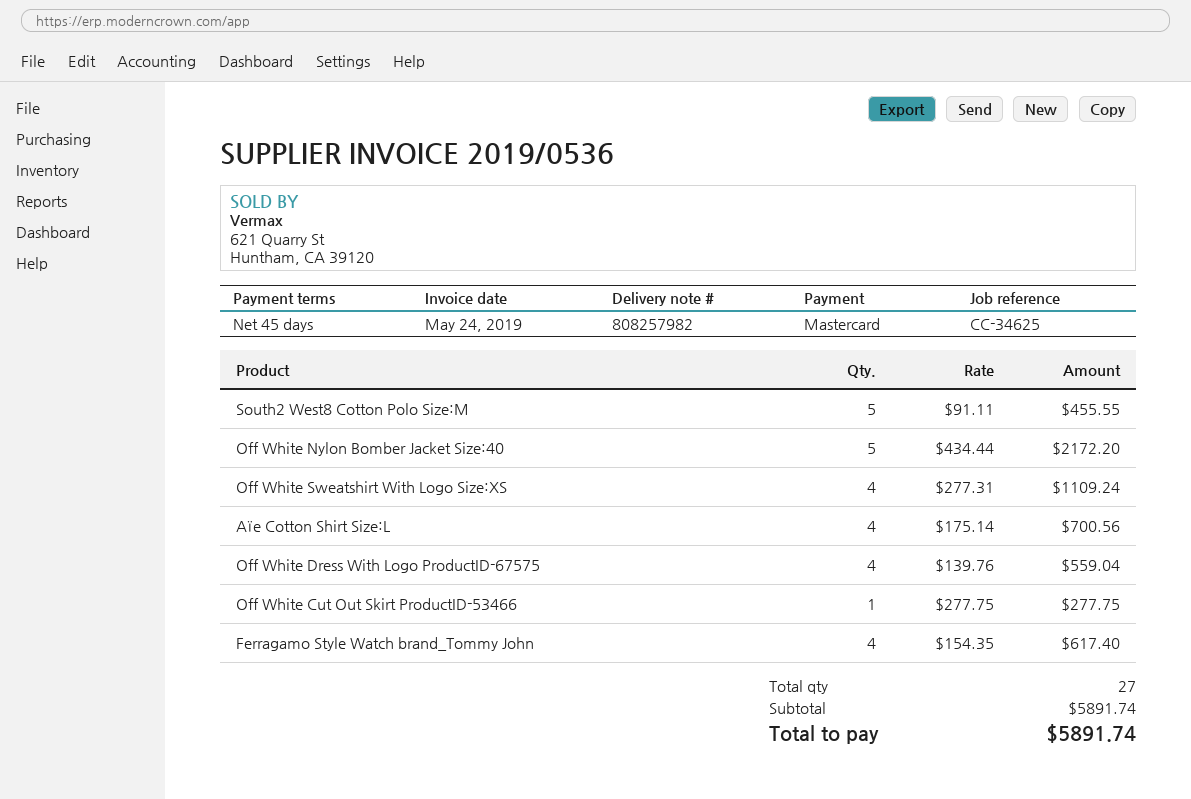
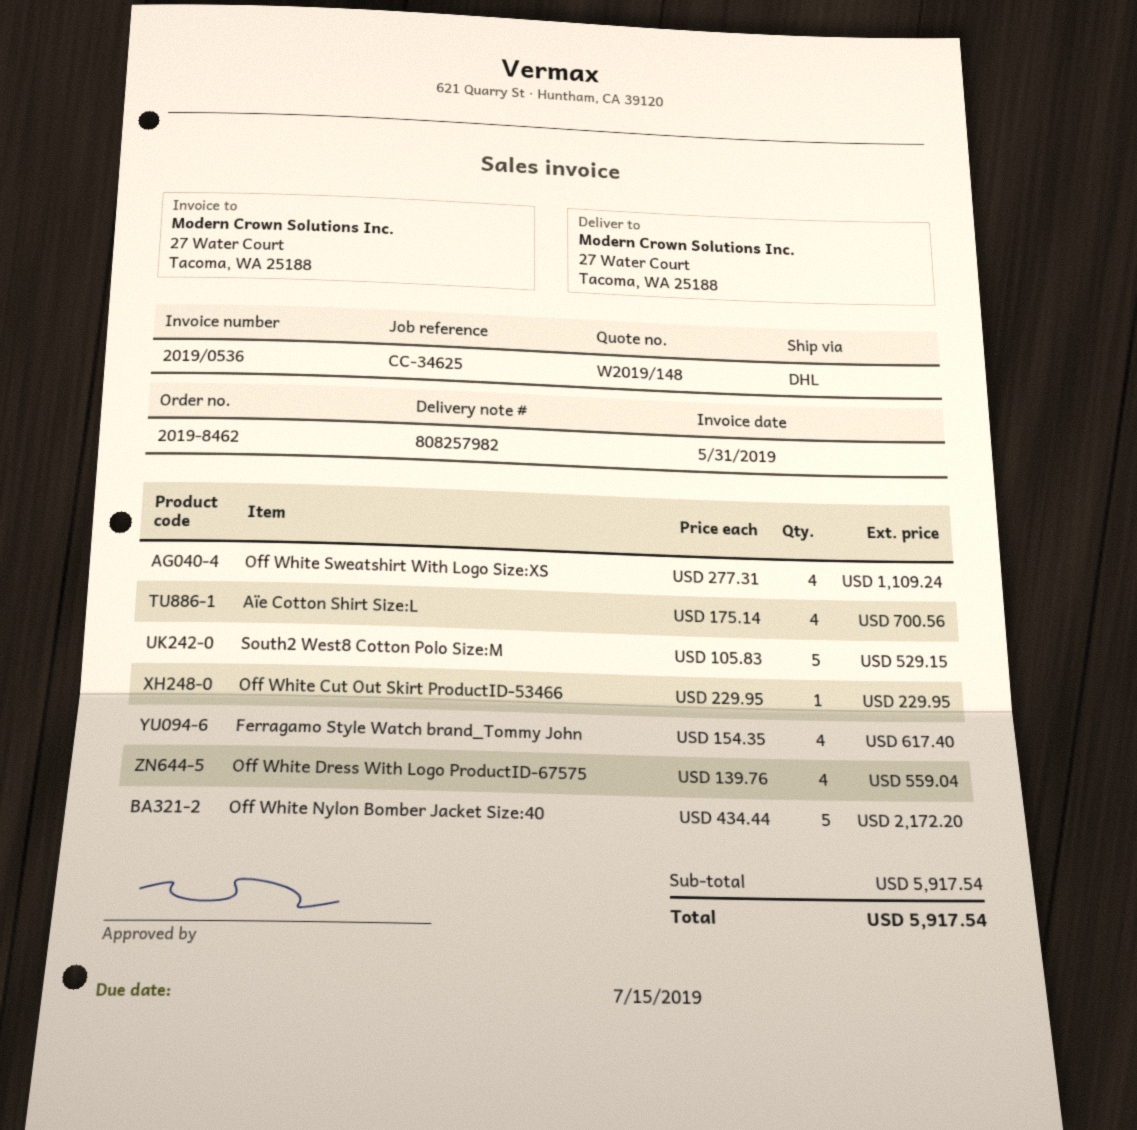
invoice date: 2019-05-24 -> 2019-05-31
South2 West8 Cotton Polo Size:M: 5 x 91.11 = 455.55 -> 5 x 105.83 = 529.15
Off White Cut Out Skirt ProductID-53466: 1 x 277.75 = 277.75 -> 1 x 229.95 = 229.95
subtotal: 5891.74 -> 5917.54
total: 5891.74 -> 5917.54

